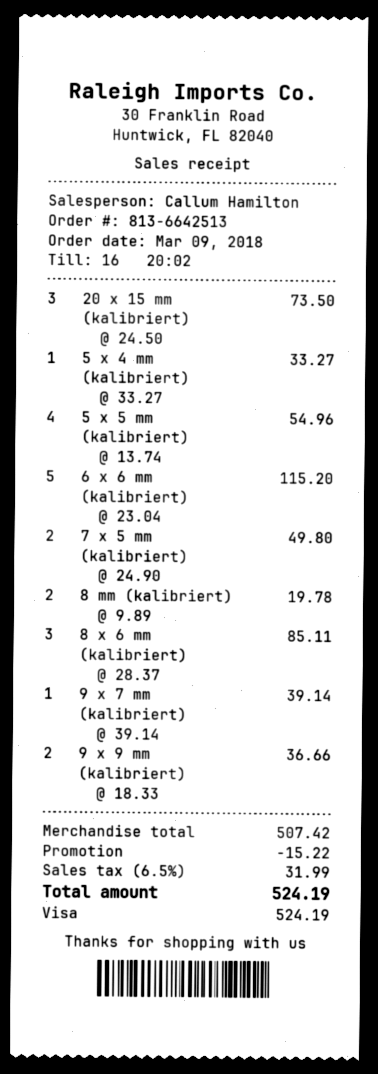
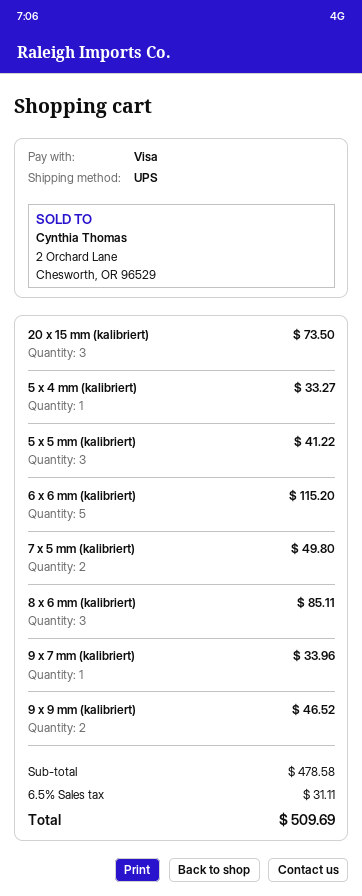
5 x 5 mm (kalibriert): 4 for 54.96 -> 3 for 41.22
8 mm (kalibriert): 2 for 19.78 -> none
9 x 7 mm (kalibriert): 1 for 39.14 -> 1 for 33.96
9 x 9 mm (kalibriert): 2 for 36.66 -> 2 for 46.52
subtotal: 507.42 -> 478.58
discount: 15.22 -> none
tax: 6.5% = 31.99 -> 6.5% = 31.11
total: 524.19 -> 509.69

